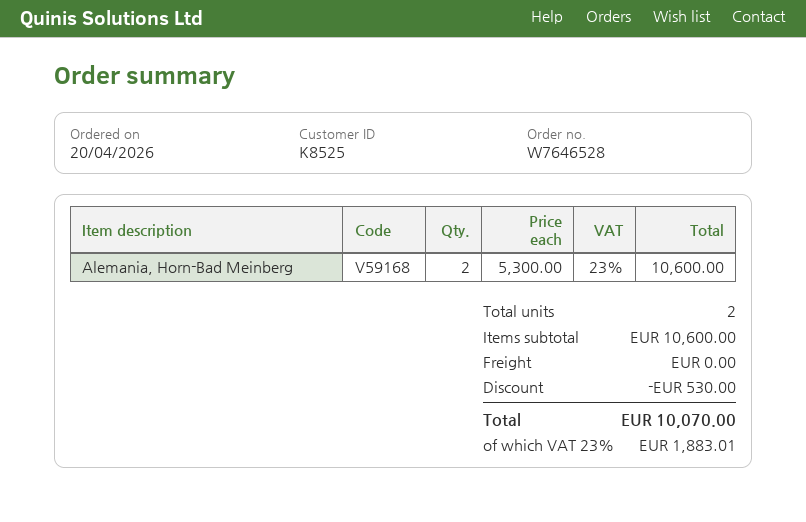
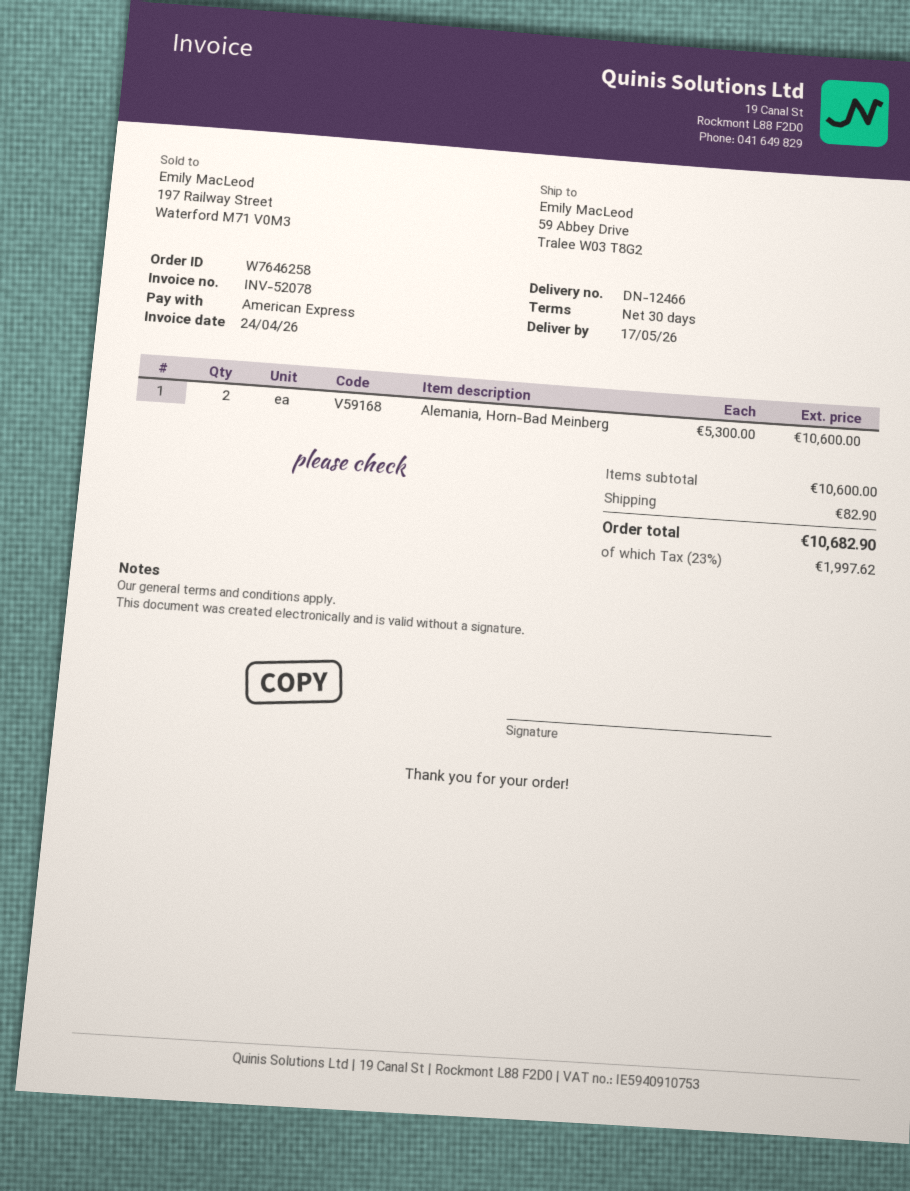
order number: W7646528 -> W7646258
discount: 530.00 -> none
shipping: 0.00 -> 82.90
tax: 23% = 1883.01 -> 23% = 1997.62
total: 10070.00 -> 10682.90

